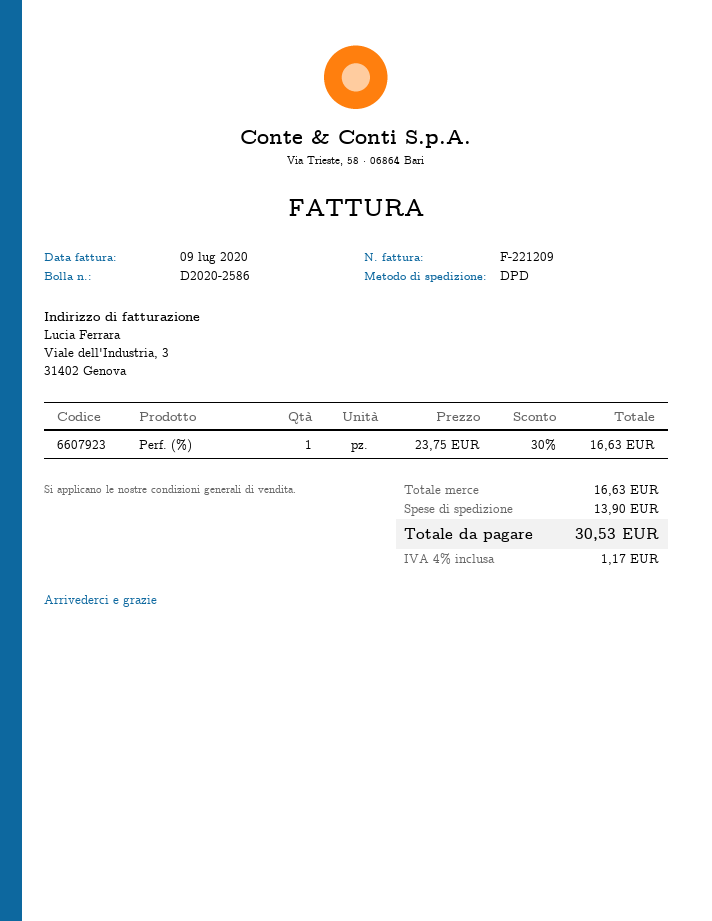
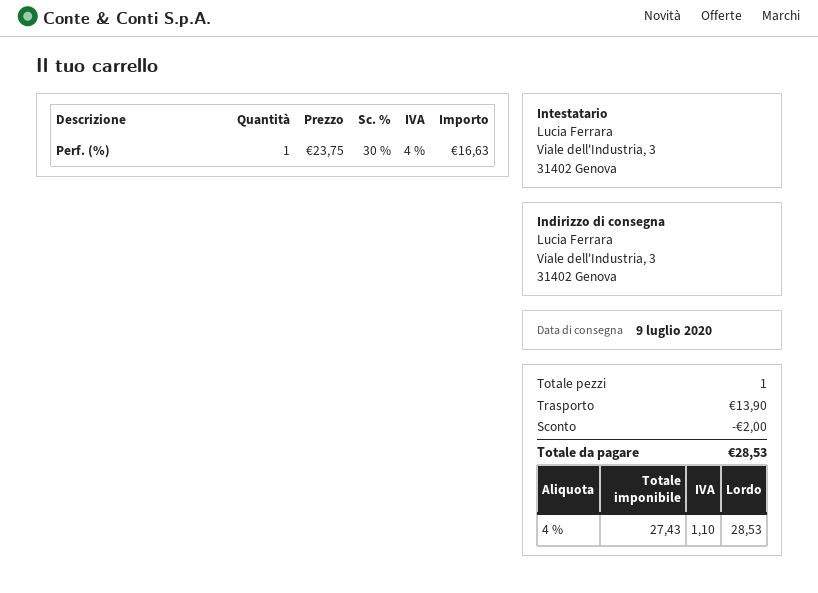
discount: none -> 2.00
tax: 4% = 1.17 -> 4% = 1.10
total: 30.53 -> 28.53

